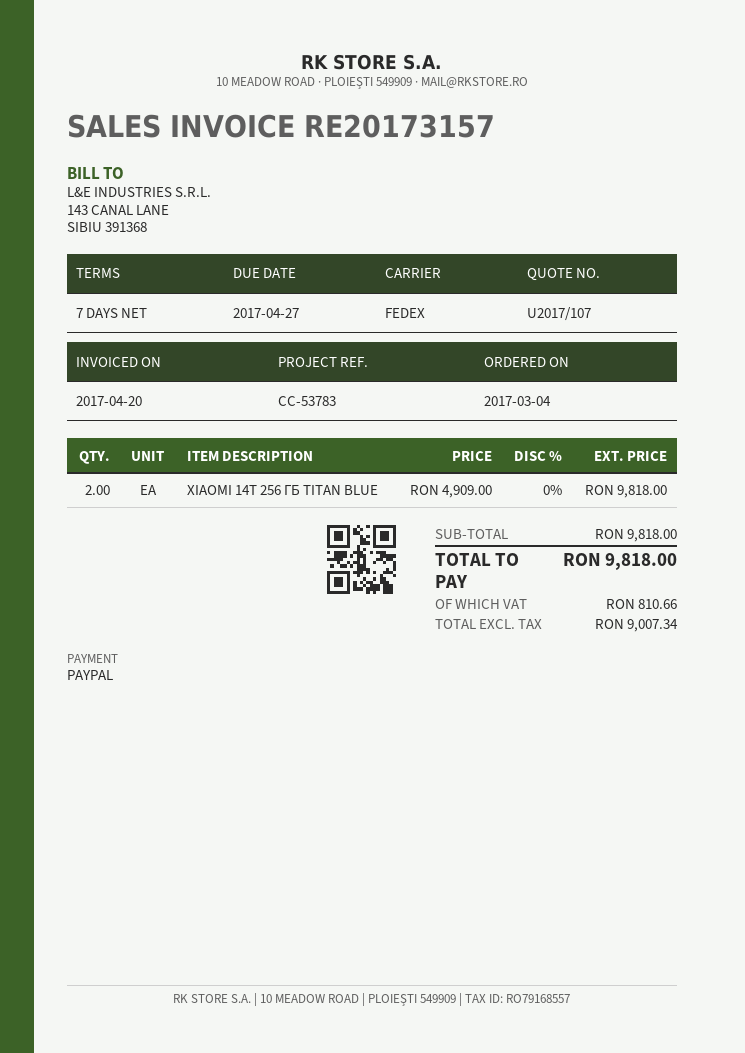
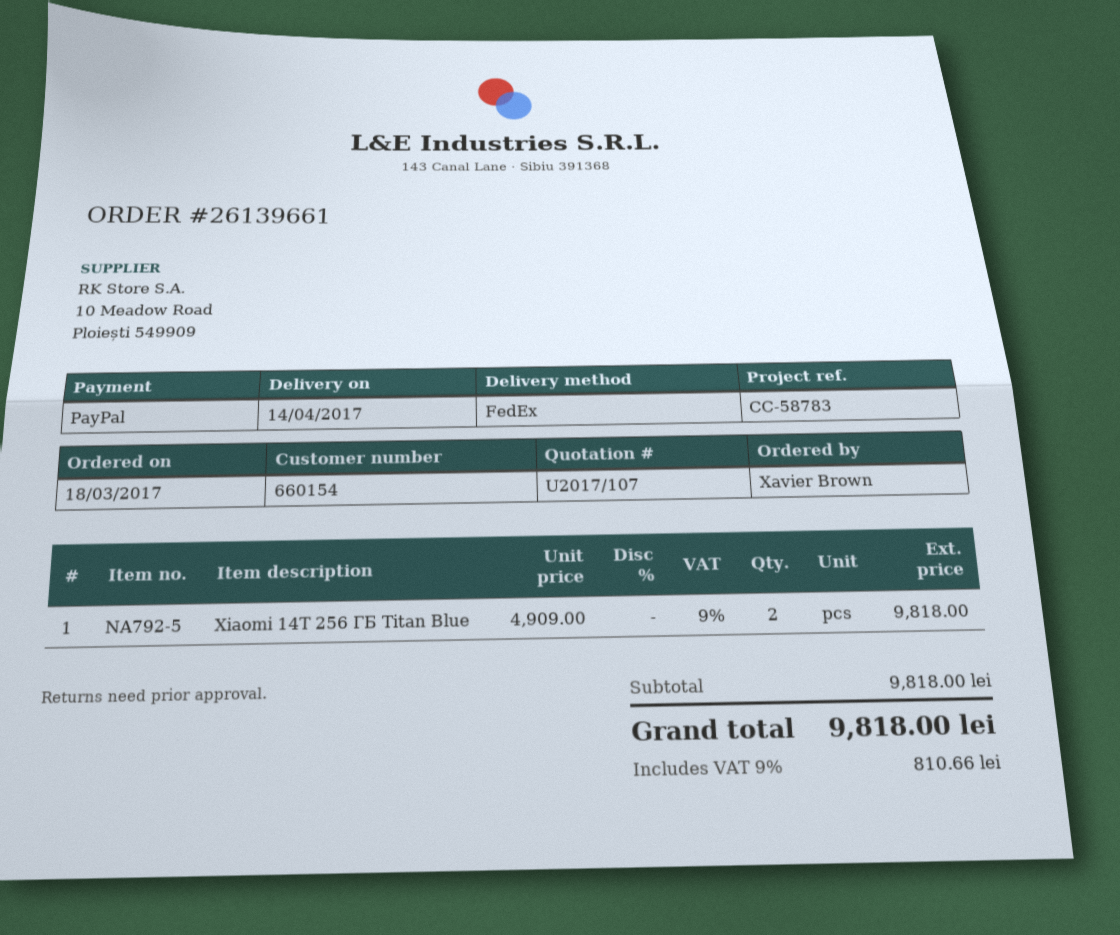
order date: 2017-03-04 -> 2017-03-18
reference: CC-53783 -> CC-58783

